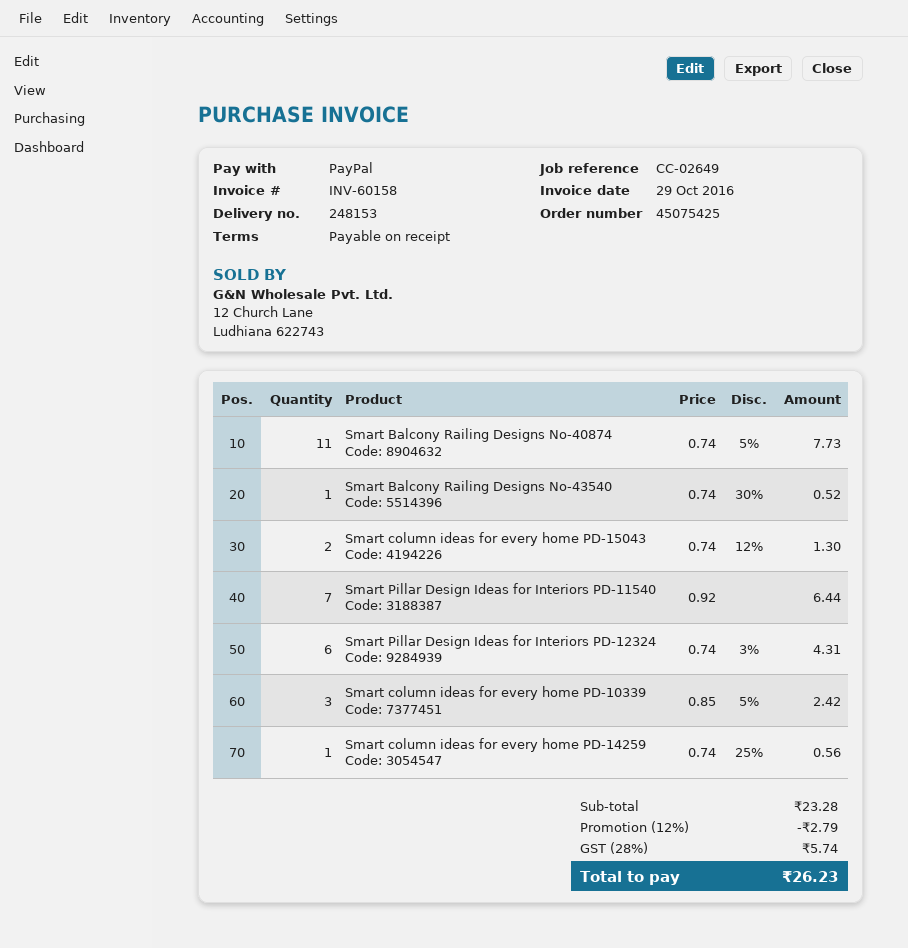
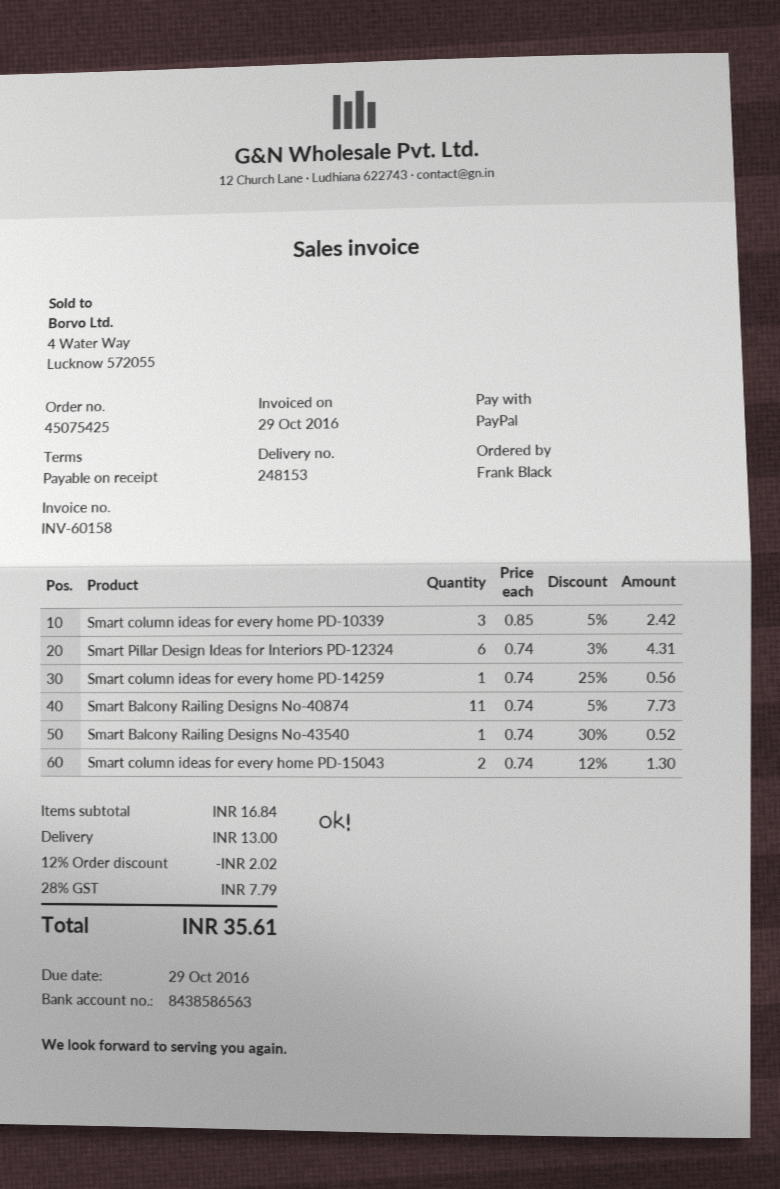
Smart Pillar Design Ideas for Interiors PD-11540: 7 x 0.92 = 6.44 -> none
subtotal: 23.28 -> 16.84
discount: 12% = 2.79 -> 12% = 2.02
shipping: none -> 13.00
tax: 28% = 5.74 -> 28% = 7.79
total: 26.23 -> 35.61

